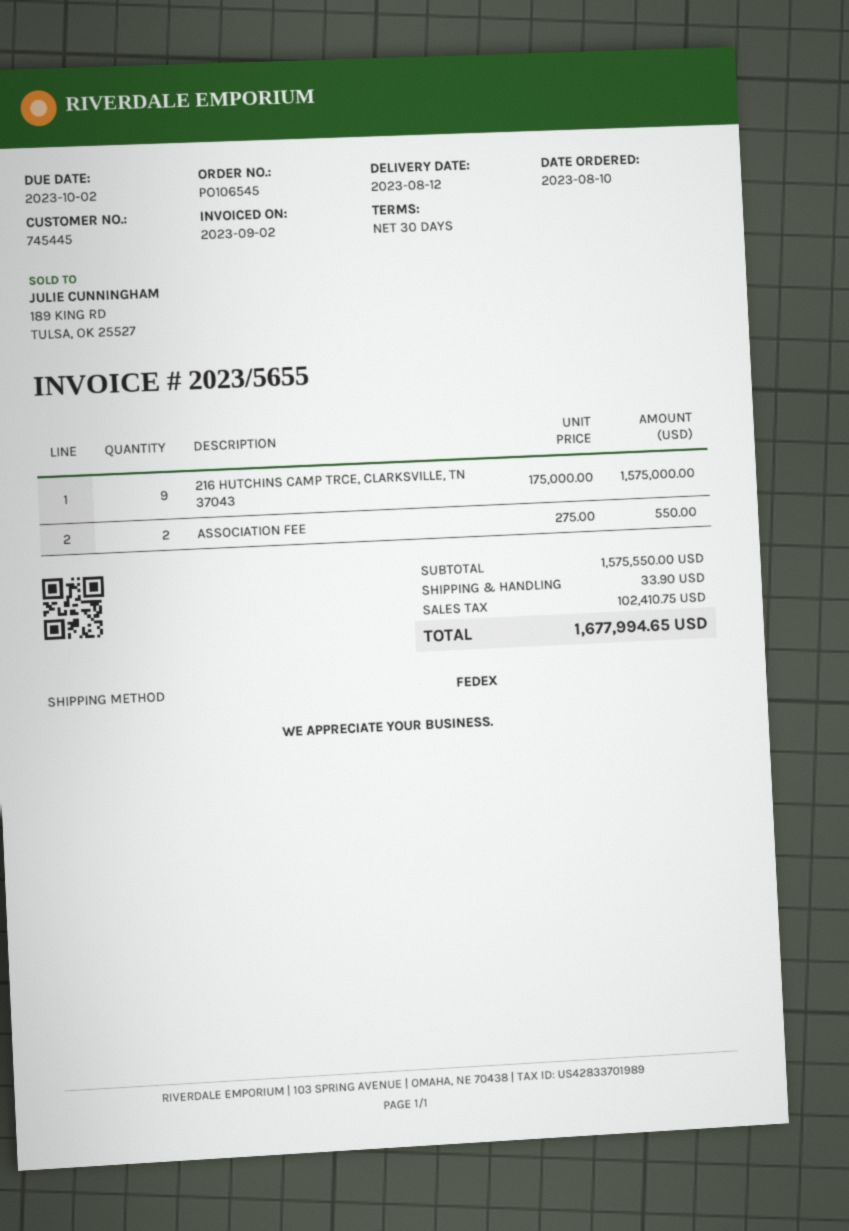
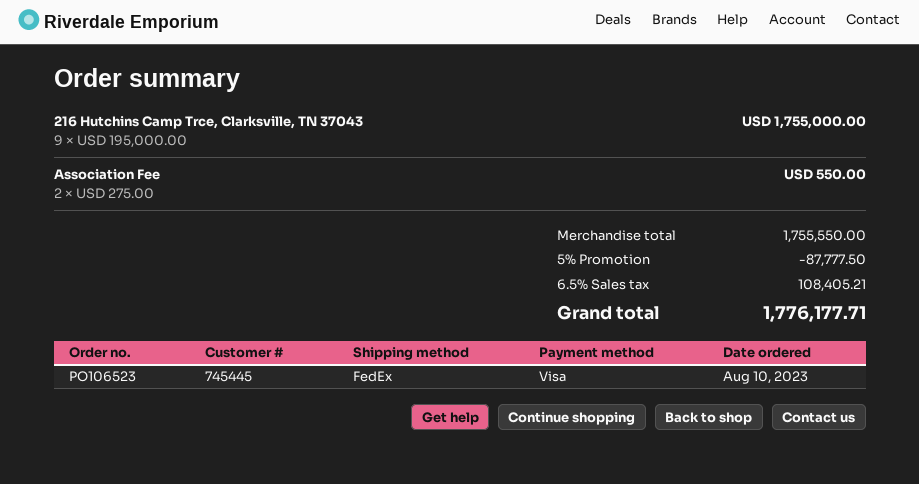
order number: PO106545 -> PO106523
216 HUTCHINS CAMP TRCE, CLARKSVILLE, TN 37043: 9 x 175000.00 = 1575000.00 -> 9 x 195000.00 = 1755000.00
subtotal: 1575550.00 -> 1755550.00
discount: none -> 5% = 87777.50
shipping: 33.90 -> none
tax: 102410.75 -> 108405.21
total: 1677994.65 -> 1776177.71

